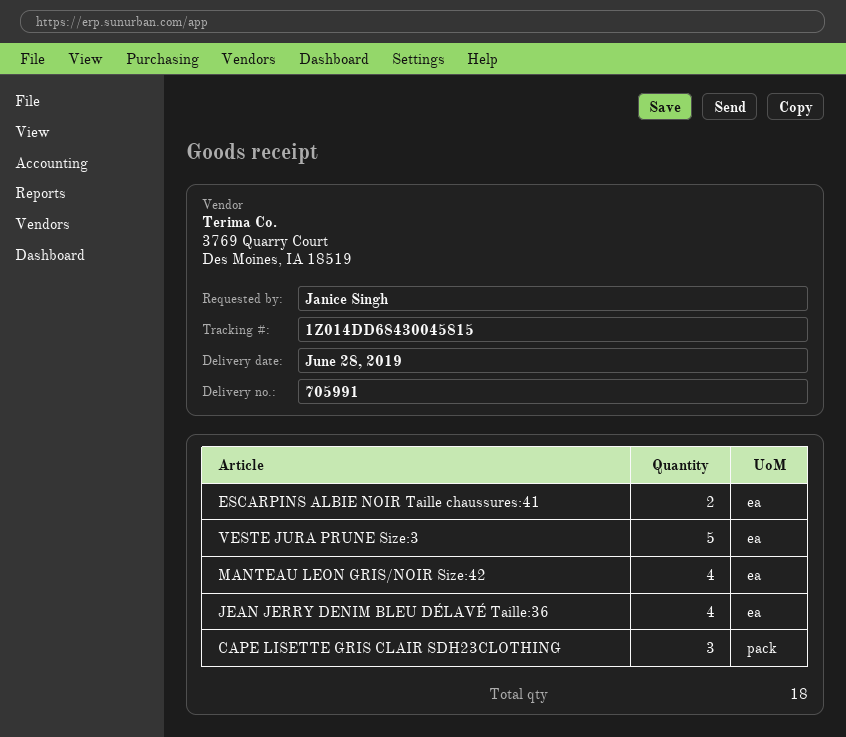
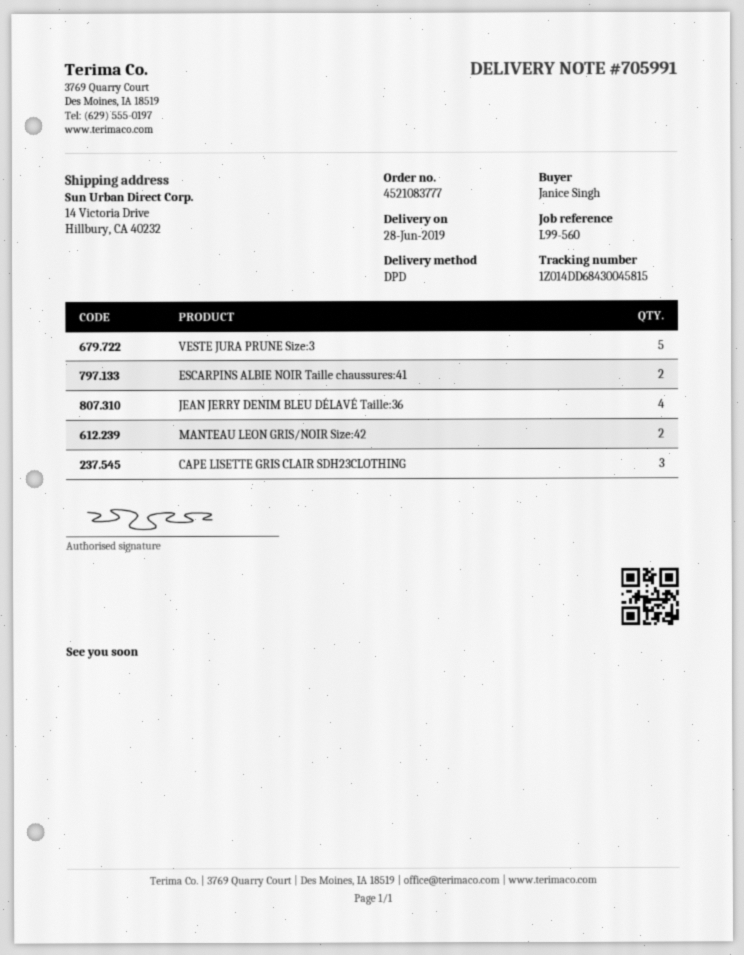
MANTEAU LEON GRIS/NOIR Size:42: 4 -> 2

